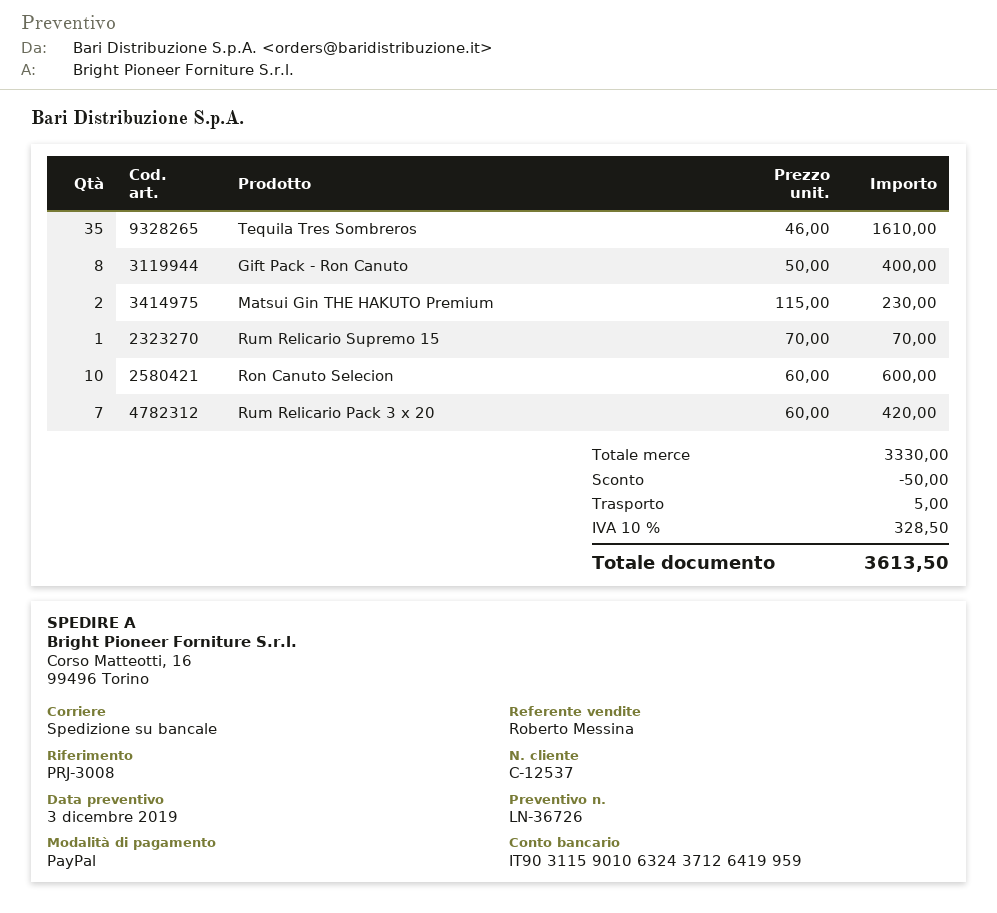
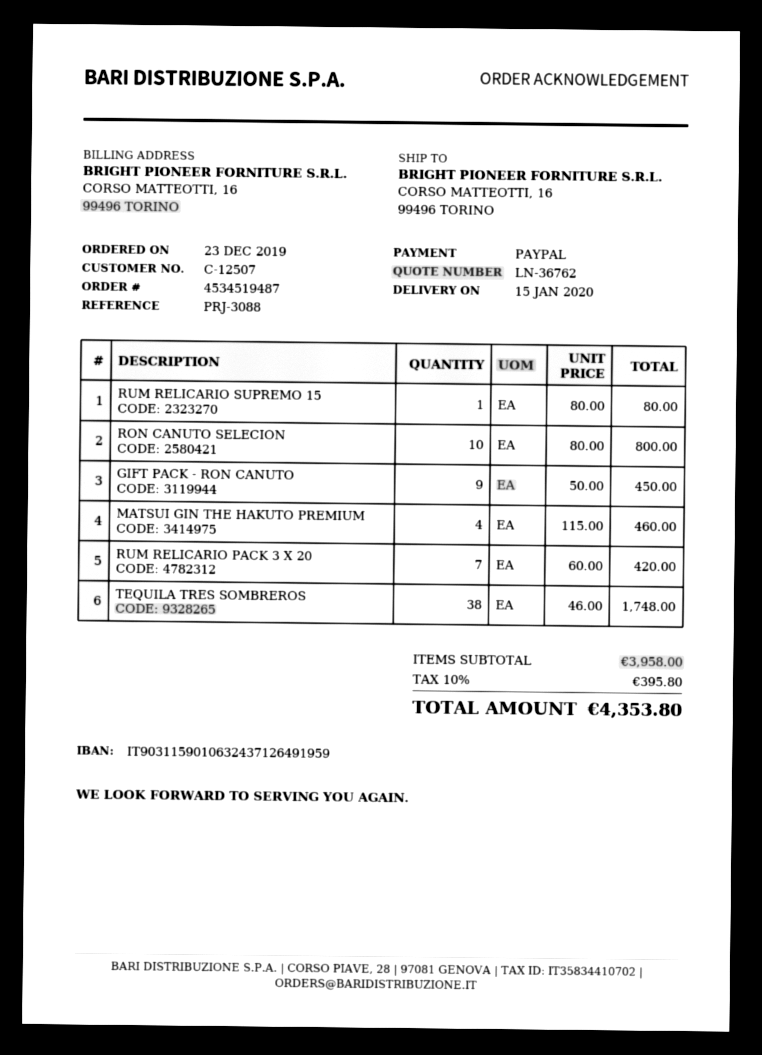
quote number: LN-36726 -> LN-36762
customer number: C-12537 -> C-12507
reference: PRJ-3008 -> PRJ-3088
bank account: IT9031159010632437126419959 -> IT9031159010632437126491959
Tequila Tres Sombreros: 35 x 46.00 = 1610.00 -> 38 x 46.00 = 1748.00
Gift Pack - Ron Canuto: 8 x 50.00 = 400.00 -> 9 x 50.00 = 450.00
Matsui Gin THE HAKUTO Premium: 2 x 115.00 = 230.00 -> 4 x 115.00 = 460.00
Rum Relicario Supremo 15: 1 x 70.00 = 70.00 -> 1 x 80.00 = 80.00
Ron Canuto Selecion: 10 x 60.00 = 600.00 -> 10 x 80.00 = 800.00
subtotal: 3330.00 -> 3958.00
discount: 50.00 -> none
shipping: 5.00 -> none
tax: 10% = 328.50 -> 10% = 395.80
total: 3613.50 -> 4353.80

